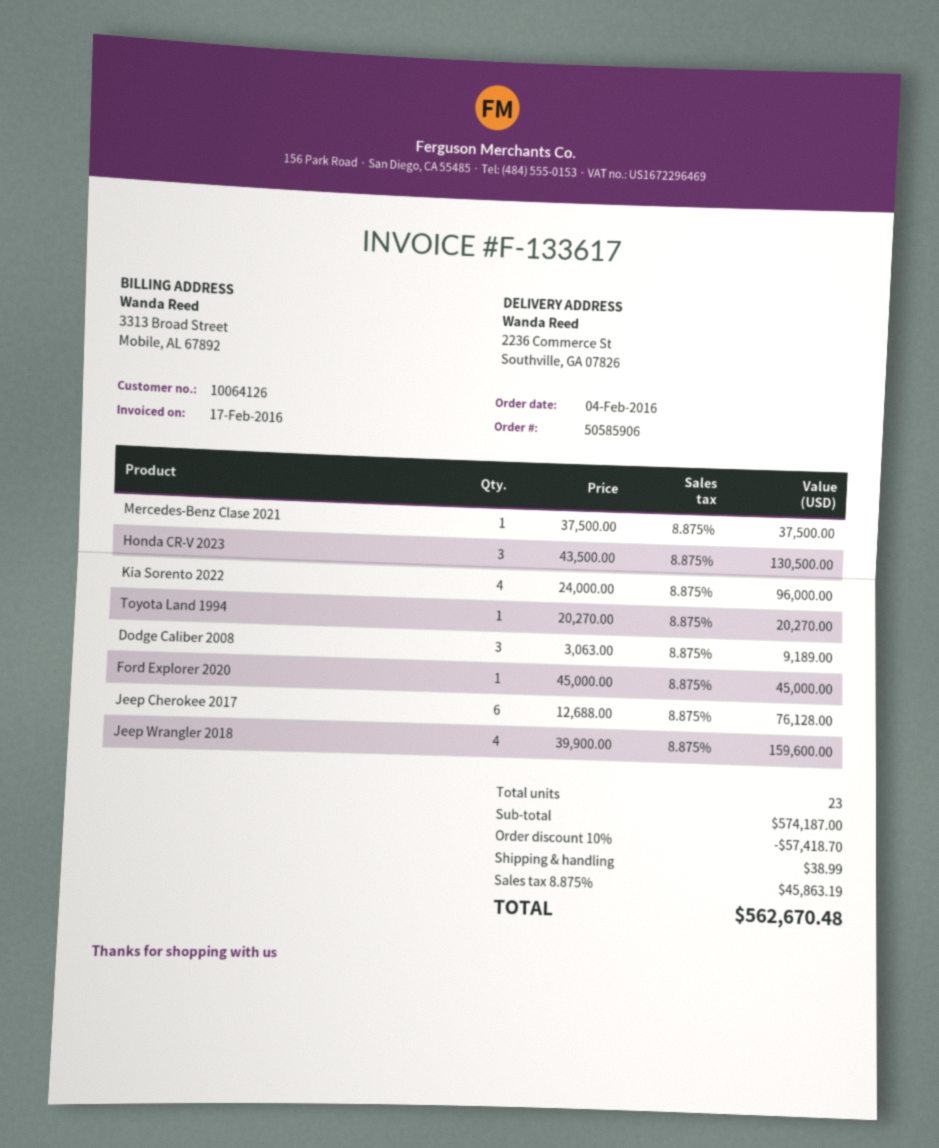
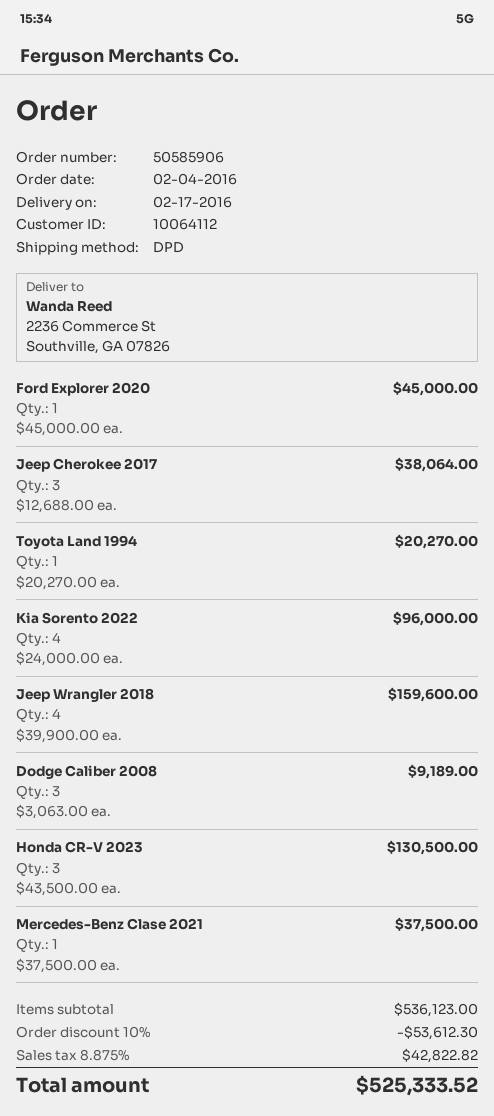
customer number: 10064126 -> 10064112
Jeep Cherokee 2017: 6 x 12688.00 = 76128.00 -> 3 x 12688.00 = 38064.00
subtotal: 574187.00 -> 536123.00
discount: 10% = 57418.70 -> 10% = 53612.30
shipping: 38.99 -> none
tax: 8.875% = 45863.19 -> 8.875% = 42822.82
total: 562670.48 -> 525333.52

